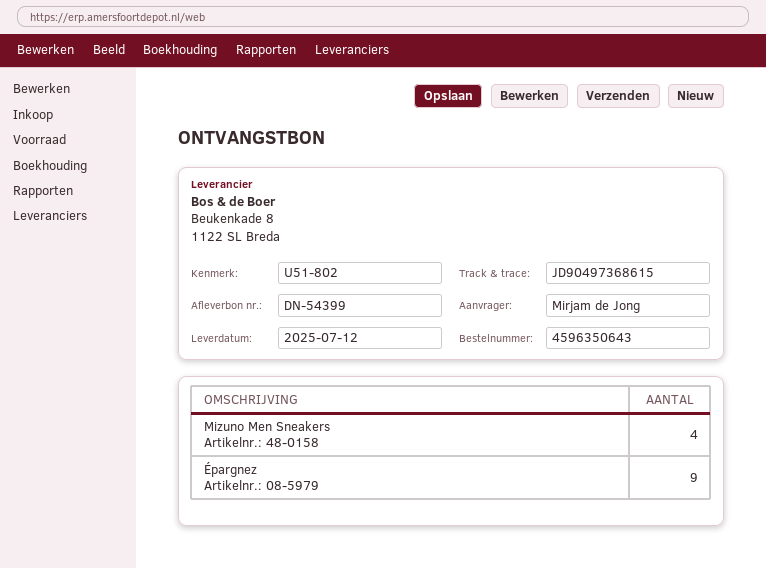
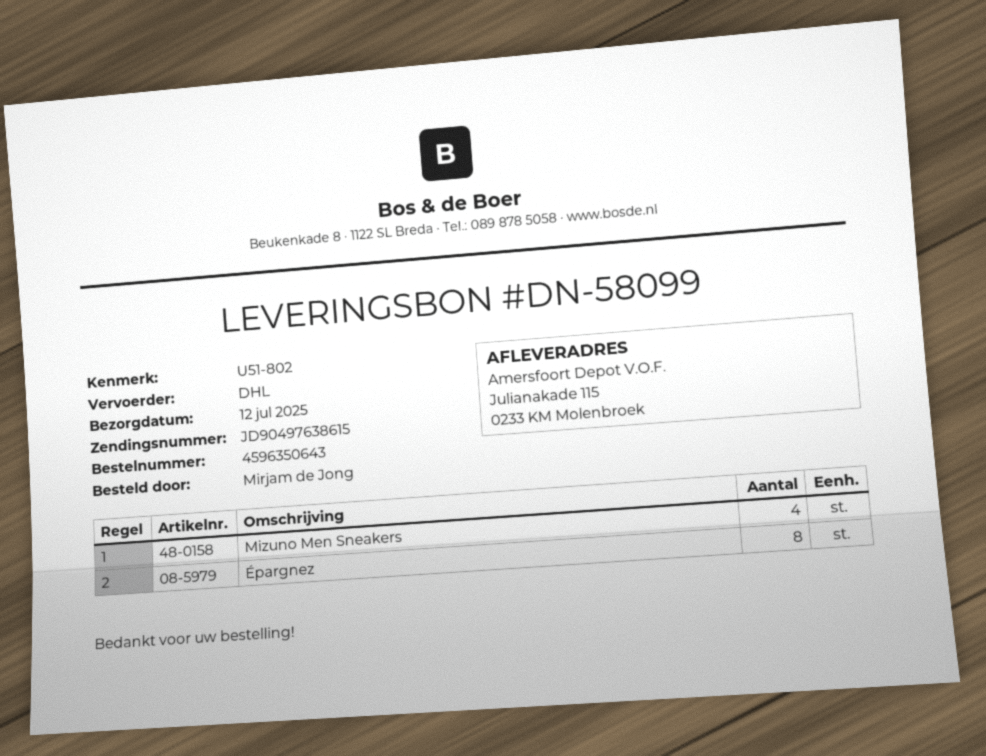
delivery note number: DN-54399 -> DN-58099
tracking number: JD90497368615 -> JD90497638615
Épargnez: 9 -> 8

